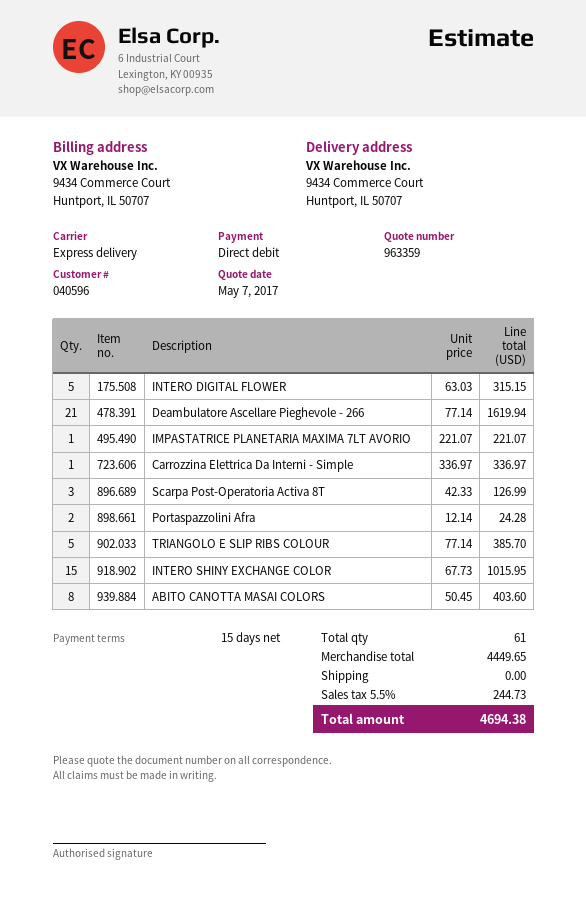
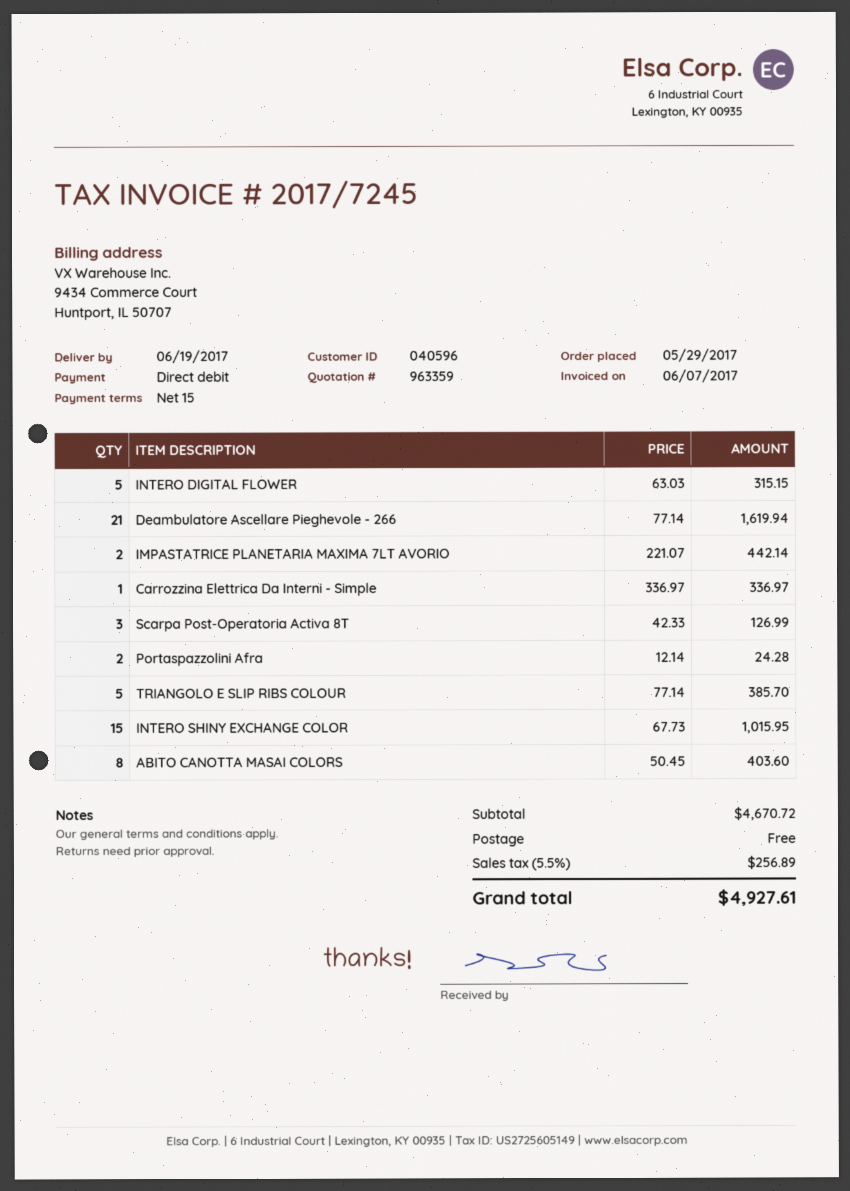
IMPASTATRICE PLANETARIA MAXIMA 7LT AVORIO: 1 x 221.07 = 221.07 -> 2 x 221.07 = 442.14
subtotal: 4449.65 -> 4670.72
tax: 5.5% = 244.73 -> 5.5% = 256.89
total: 4694.38 -> 4927.61

